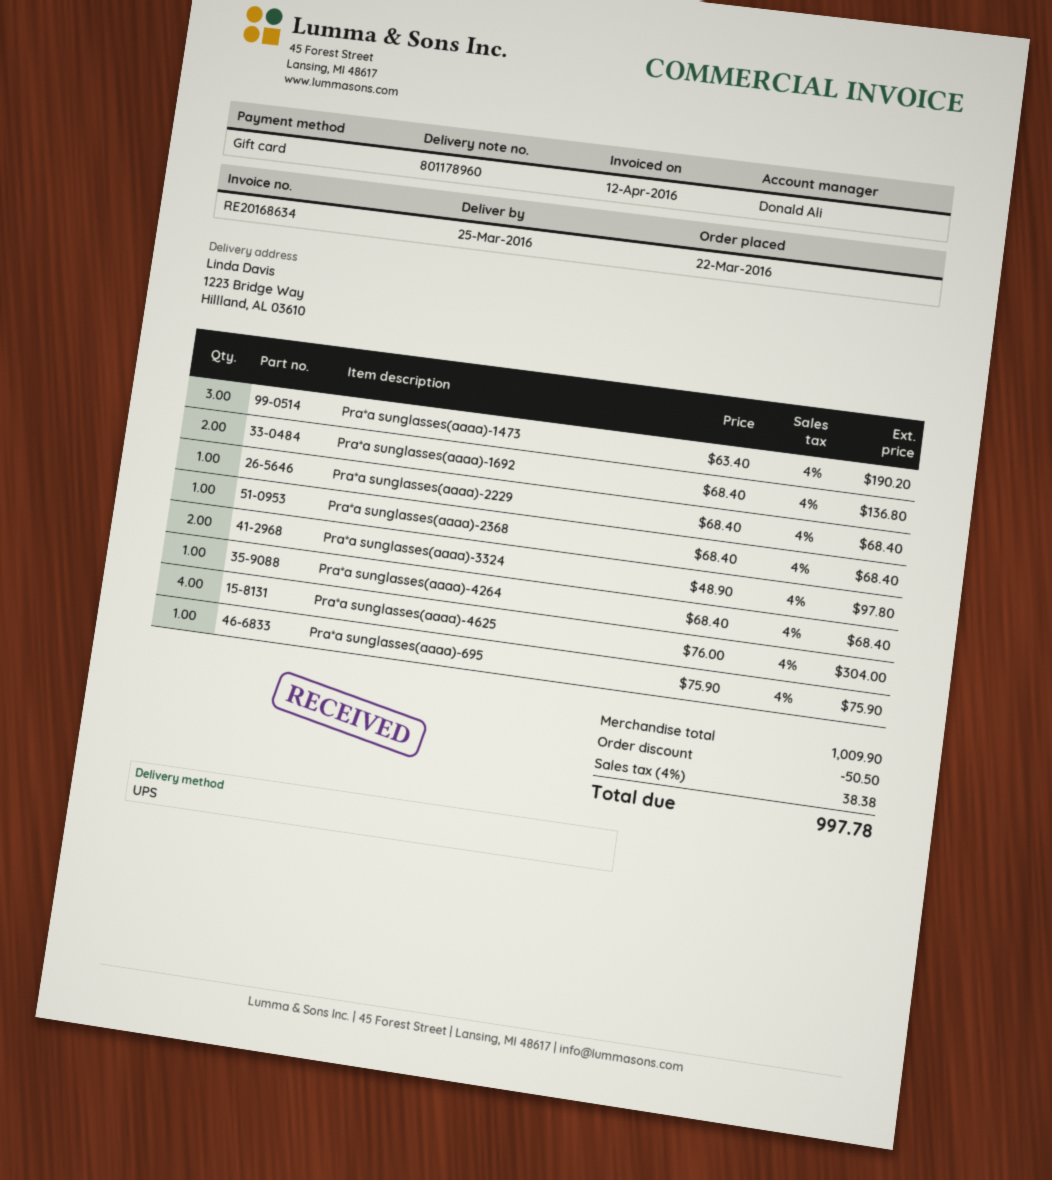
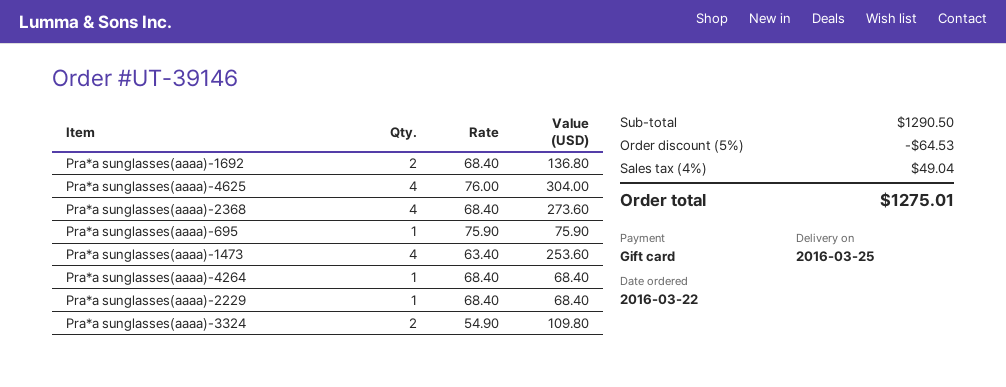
Pra*a sunglasses(aaaa)-1473: 3 x 63.40 = 190.20 -> 4 x 63.40 = 253.60
Pra*a sunglasses(aaaa)-2368: 1 x 68.40 = 68.40 -> 4 x 68.40 = 273.60
Pra*a sunglasses(aaaa)-3324: 2 x 48.90 = 97.80 -> 2 x 54.90 = 109.80
subtotal: 1009.90 -> 1290.50
discount: 50.50 -> 64.53
tax: 4% = 38.38 -> 4% = 49.04
total: 997.78 -> 1275.01

